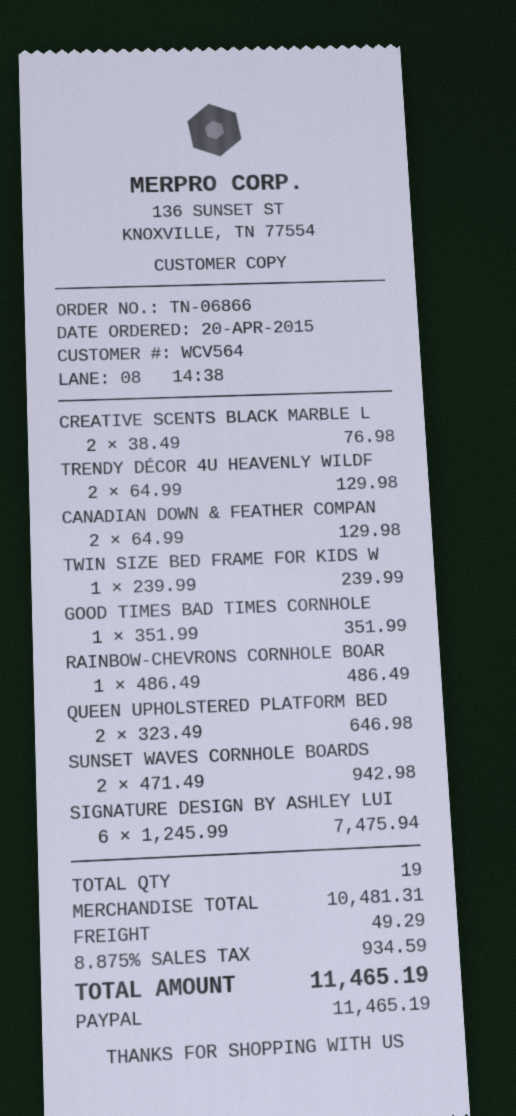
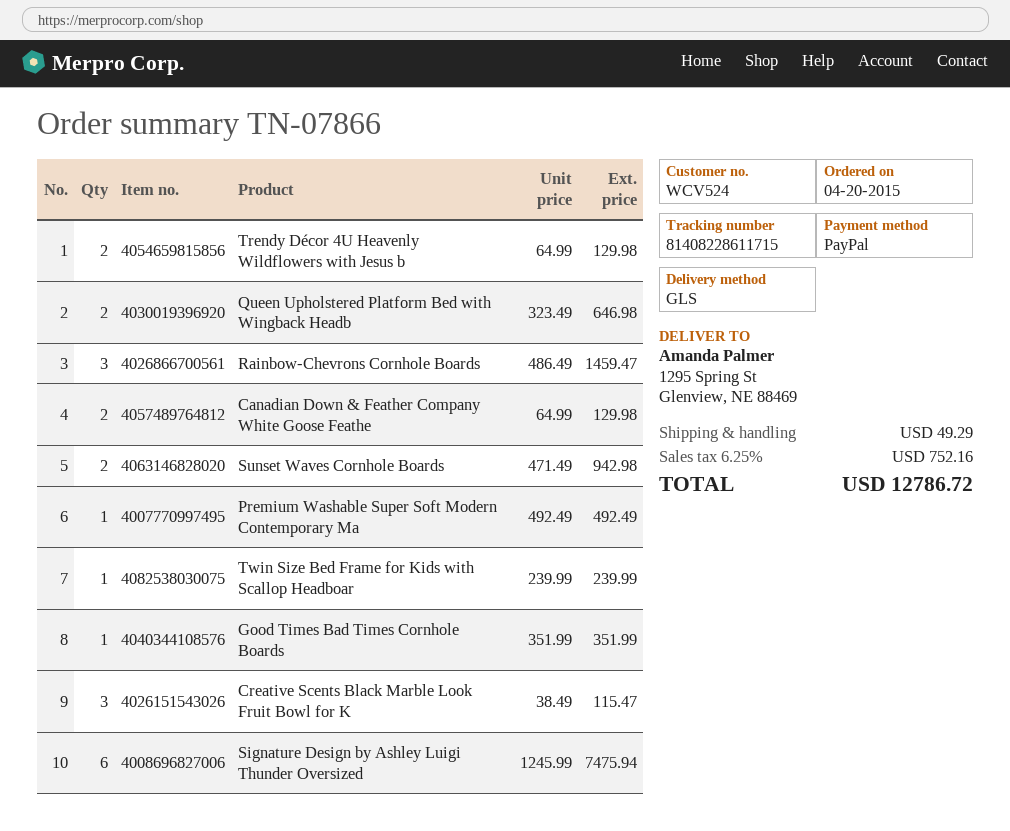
order number: TN-06866 -> TN-07866
customer number: WCV564 -> WCV524
CREATIVE SCENTS BLACK MARBLE L: 2 x 38.49 = 76.98 -> 3 x 38.49 = 115.47
RAINBOW-CHEVRONS CORNHOLE BOAR: 1 x 486.49 = 486.49 -> 3 x 486.49 = 1459.47
Premium Washable Super Soft Modern Contemporary Ma: none -> 1 x 492.49 = 492.49
tax: 8.875% = 934.59 -> 6.25% = 752.16
total: 11465.19 -> 12786.72

